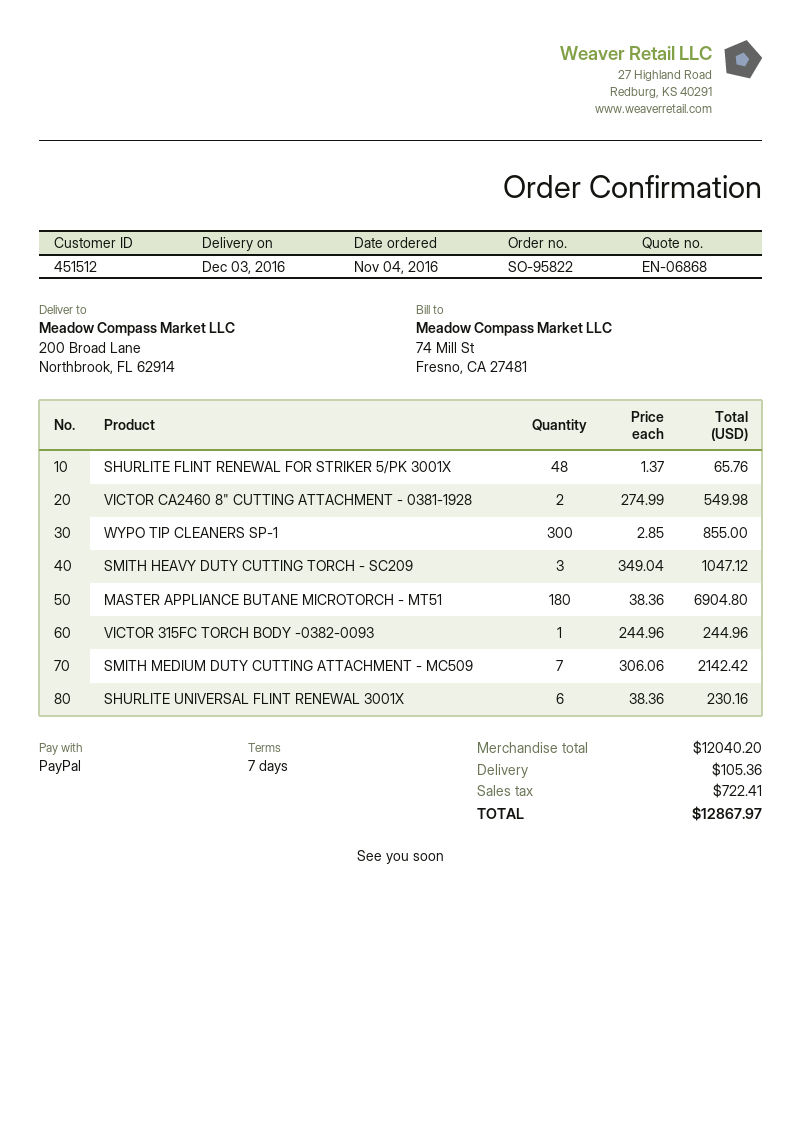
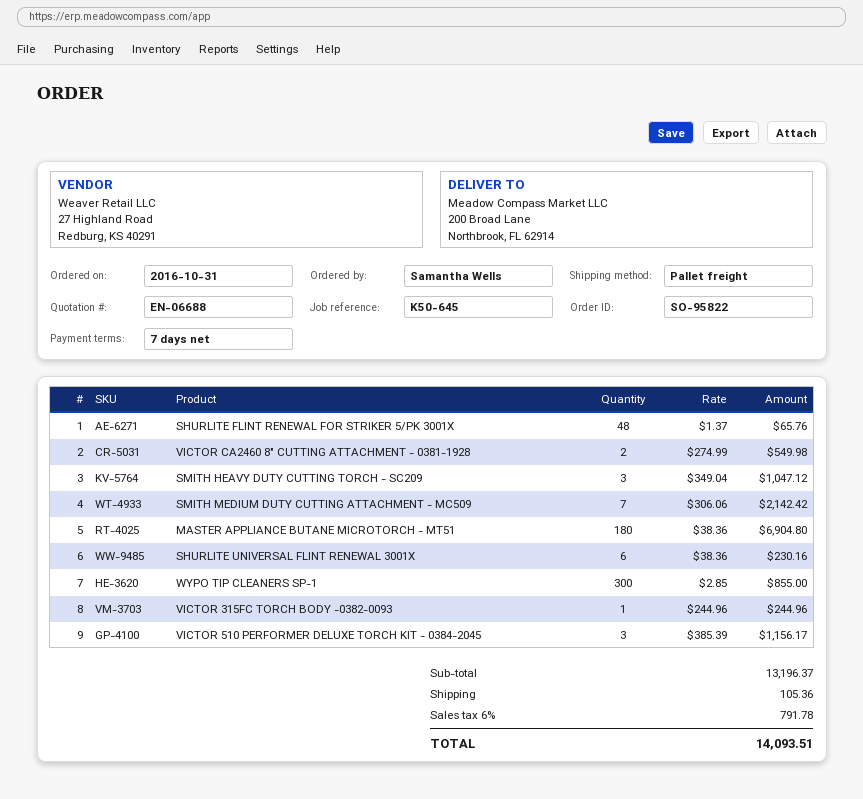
quote number: EN-06868 -> EN-06688
order date: 2016-11-04 -> 2016-10-31
VICTOR 510 PERFORMER DELUXE TORCH KIT - 0384-2045: none -> 3 x 385.39 = 1156.17
subtotal: 12040.20 -> 13196.37
tax: 722.41 -> 791.78
total: 12867.97 -> 14093.51

